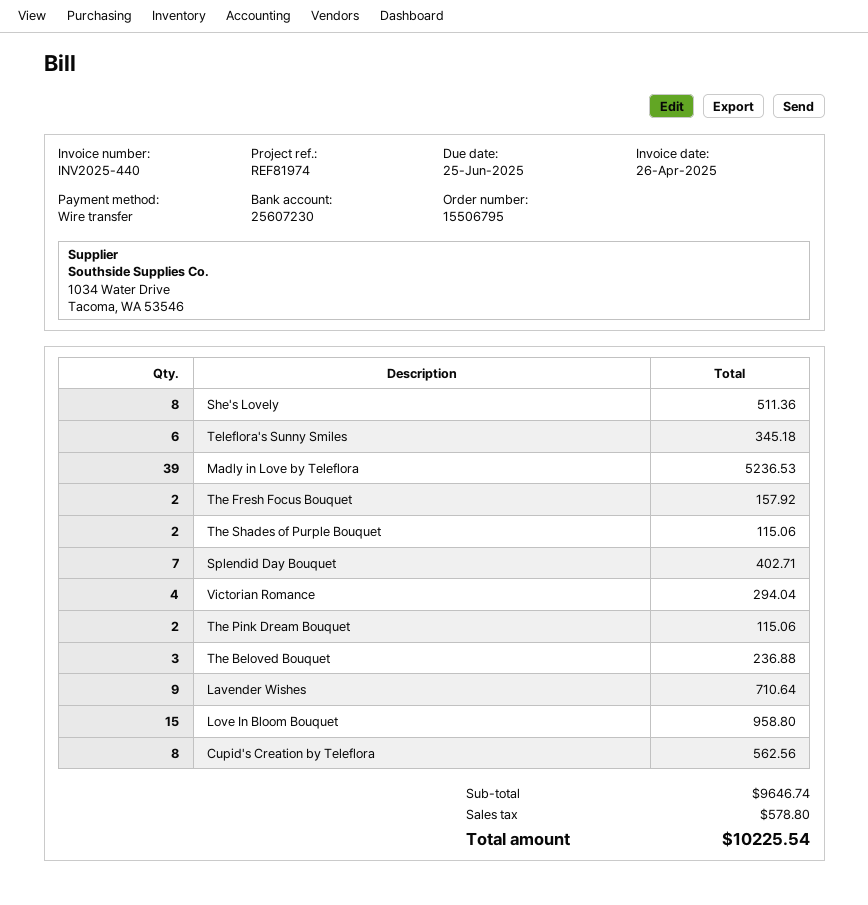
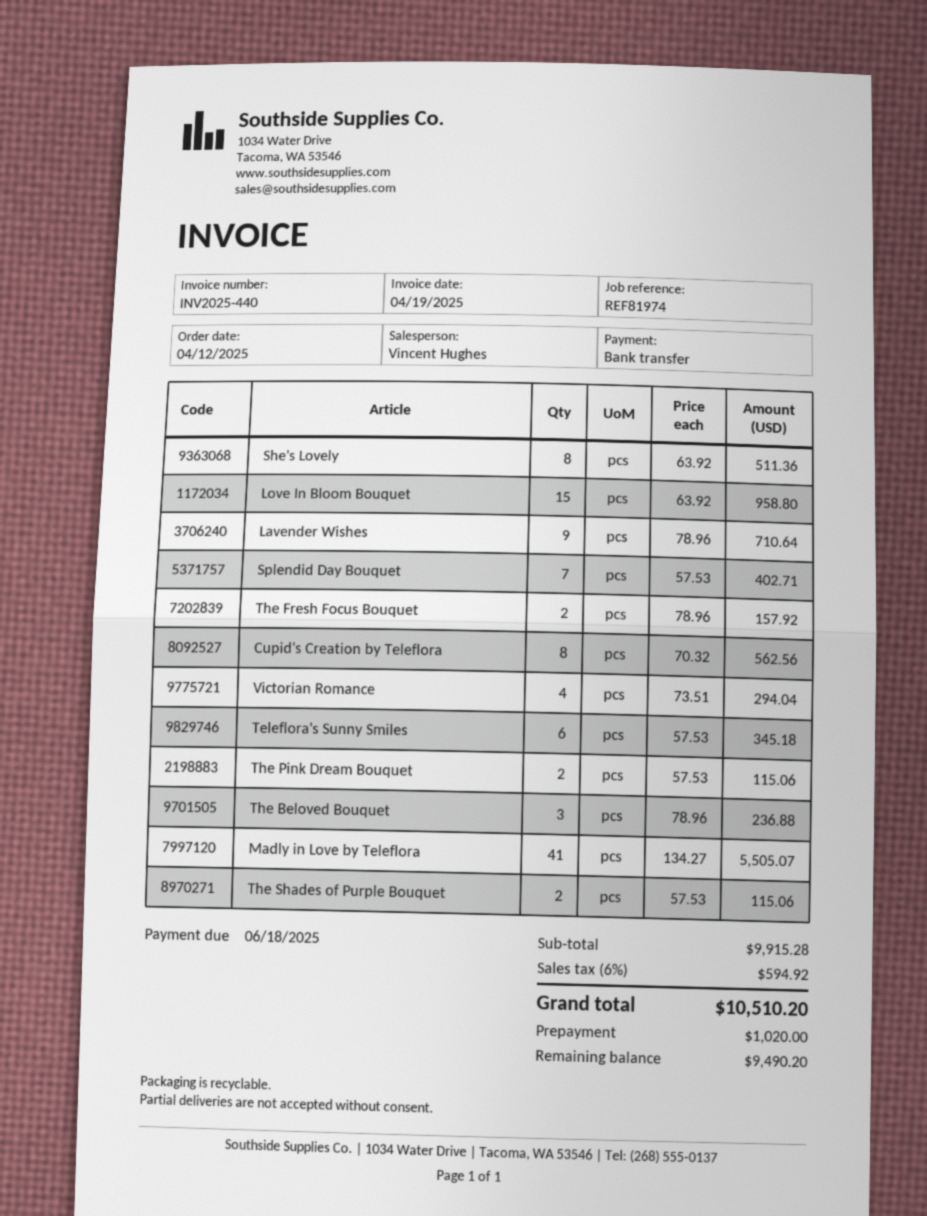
invoice date: 2025-04-26 -> 2025-04-19
due date: 2025-06-25 -> 2025-06-18
Madly in Love by Teleflora: 39 for 5236.53 -> 41 for 5505.07
subtotal: 9646.74 -> 9915.28
tax: 578.80 -> 594.92
total: 10225.54 -> 10510.20

